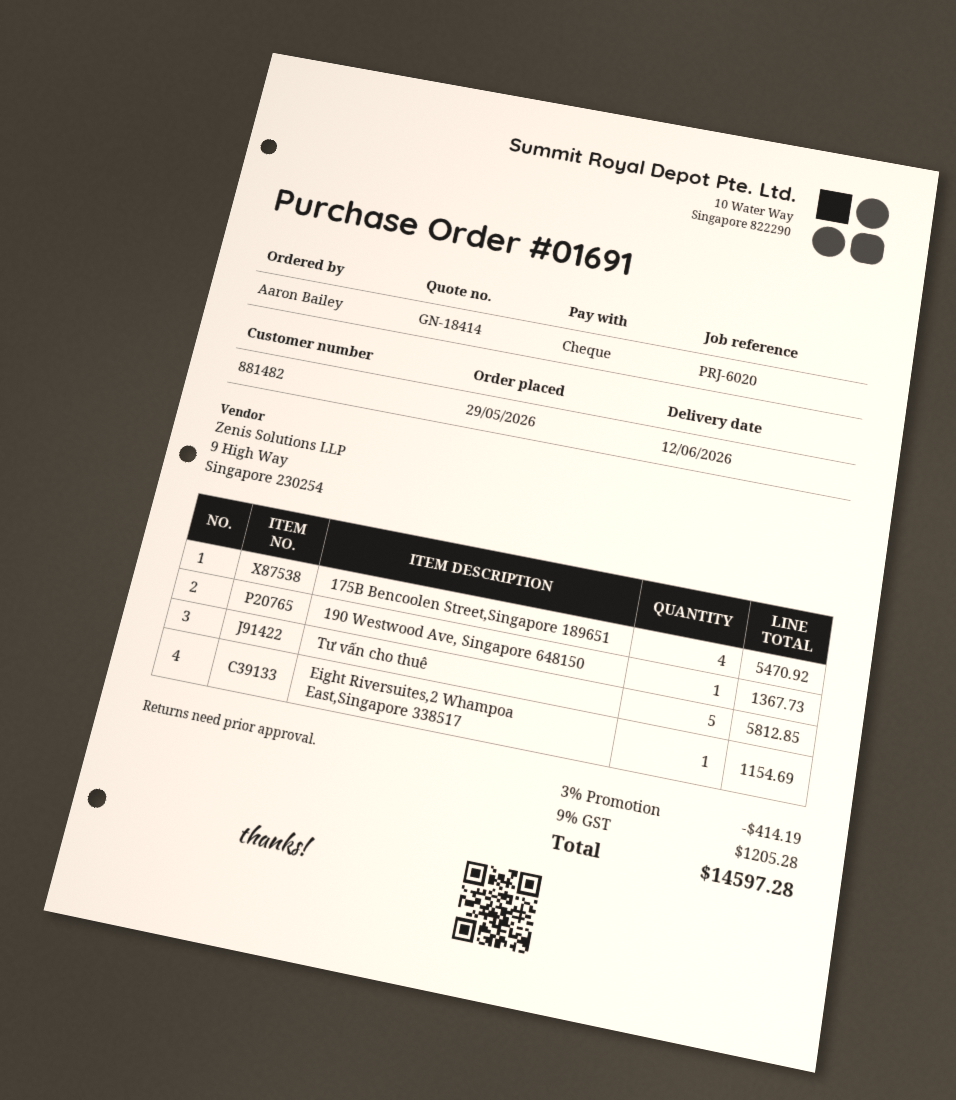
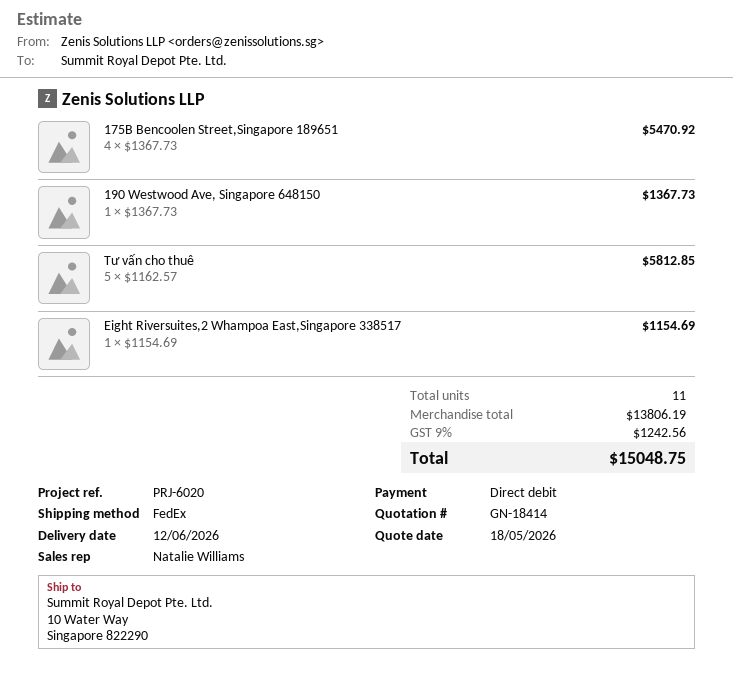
payment method: cheque -> direct debit
discount: 3% = 414.19 -> none
tax: 9% = 1205.28 -> 9% = 1242.56
total: 14597.28 -> 15048.75

